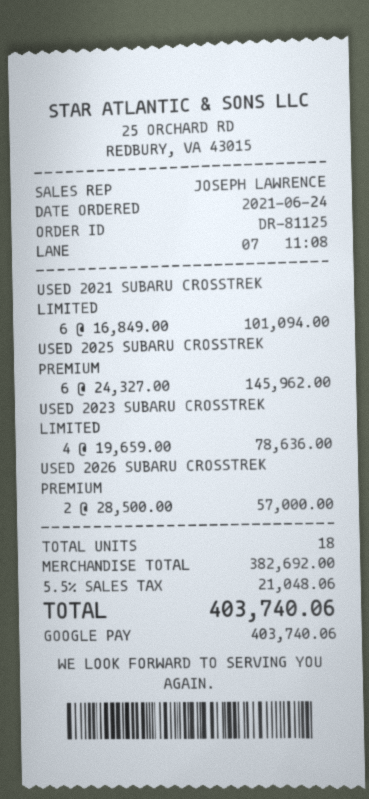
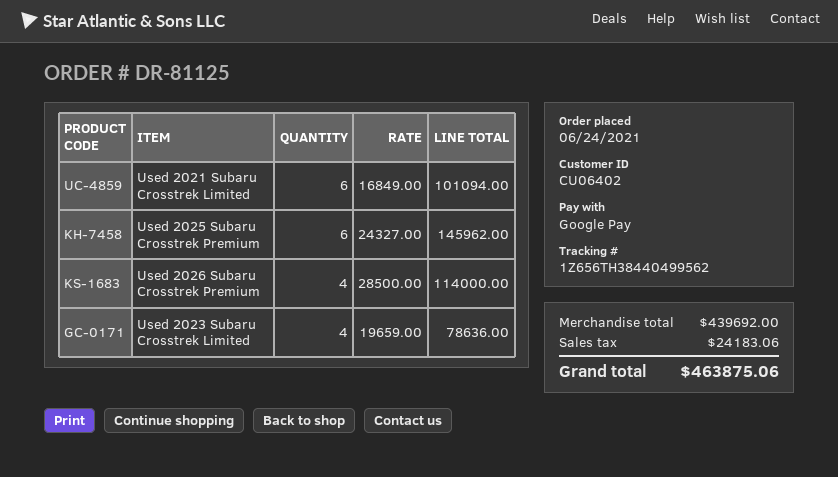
USED 2026 SUBARU CROSSTREK PREMIUM: 2 x 28500.00 = 57000.00 -> 4 x 28500.00 = 114000.00
subtotal: 382692.00 -> 439692.00
tax: 21048.06 -> 24183.06
total: 403740.06 -> 463875.06

